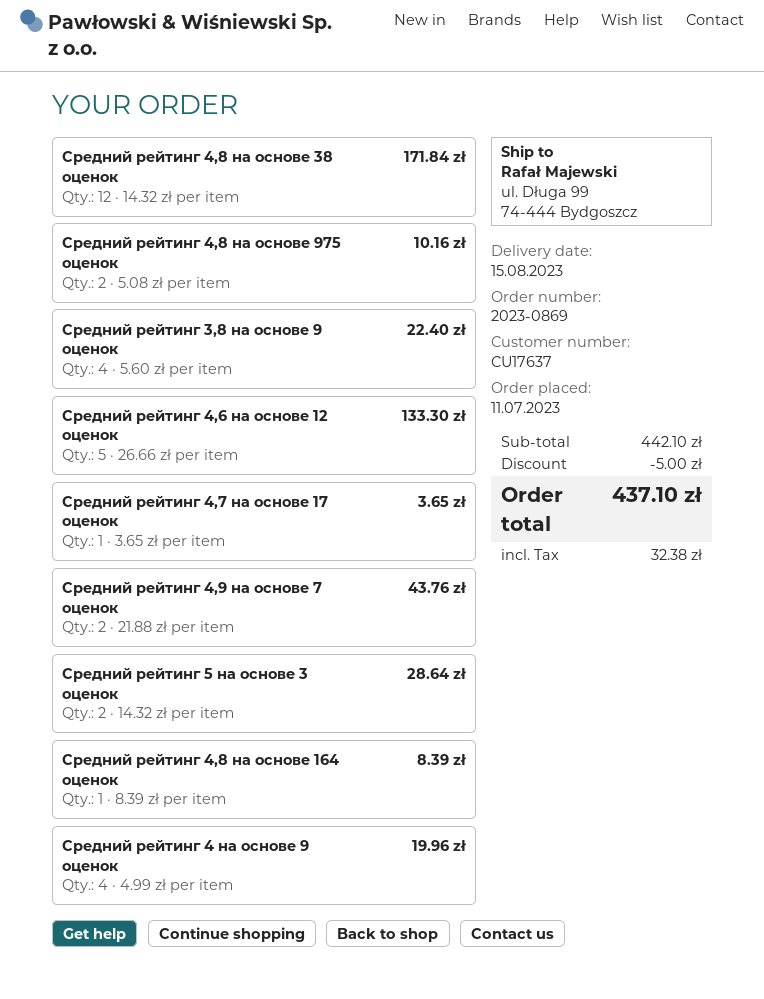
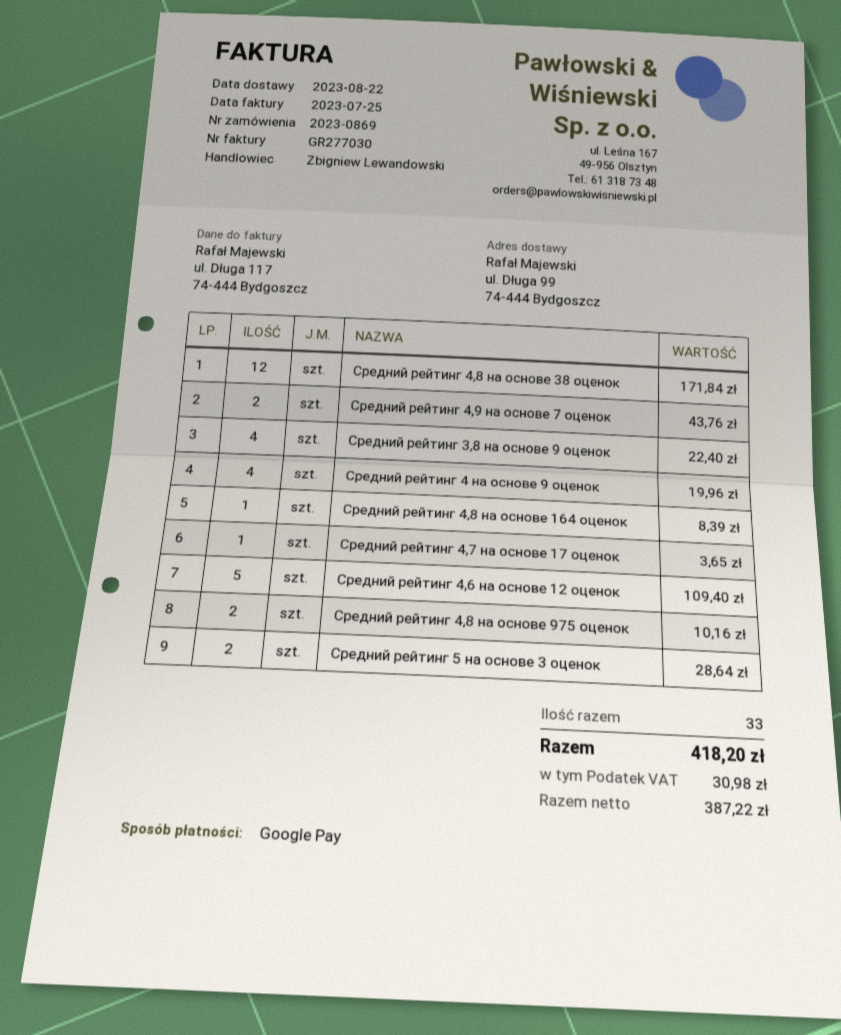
delivery date: 2023-08-15 -> 2023-08-22
Средний рейтинг 4,6 на основе 12 оценок: 5 for 133.30 -> 5 for 109.40
discount: 5.00 -> none
tax: 32.38 -> 30.98
total: 437.10 -> 418.20

